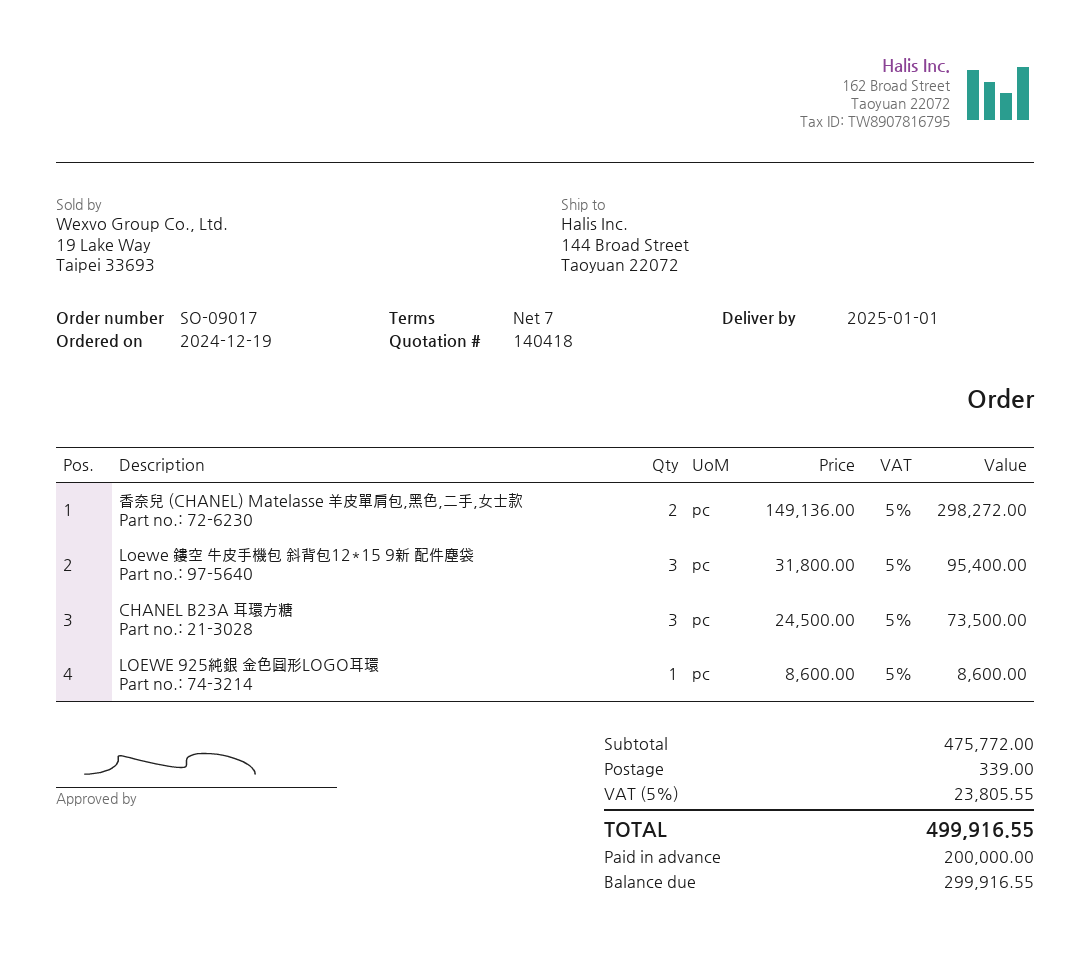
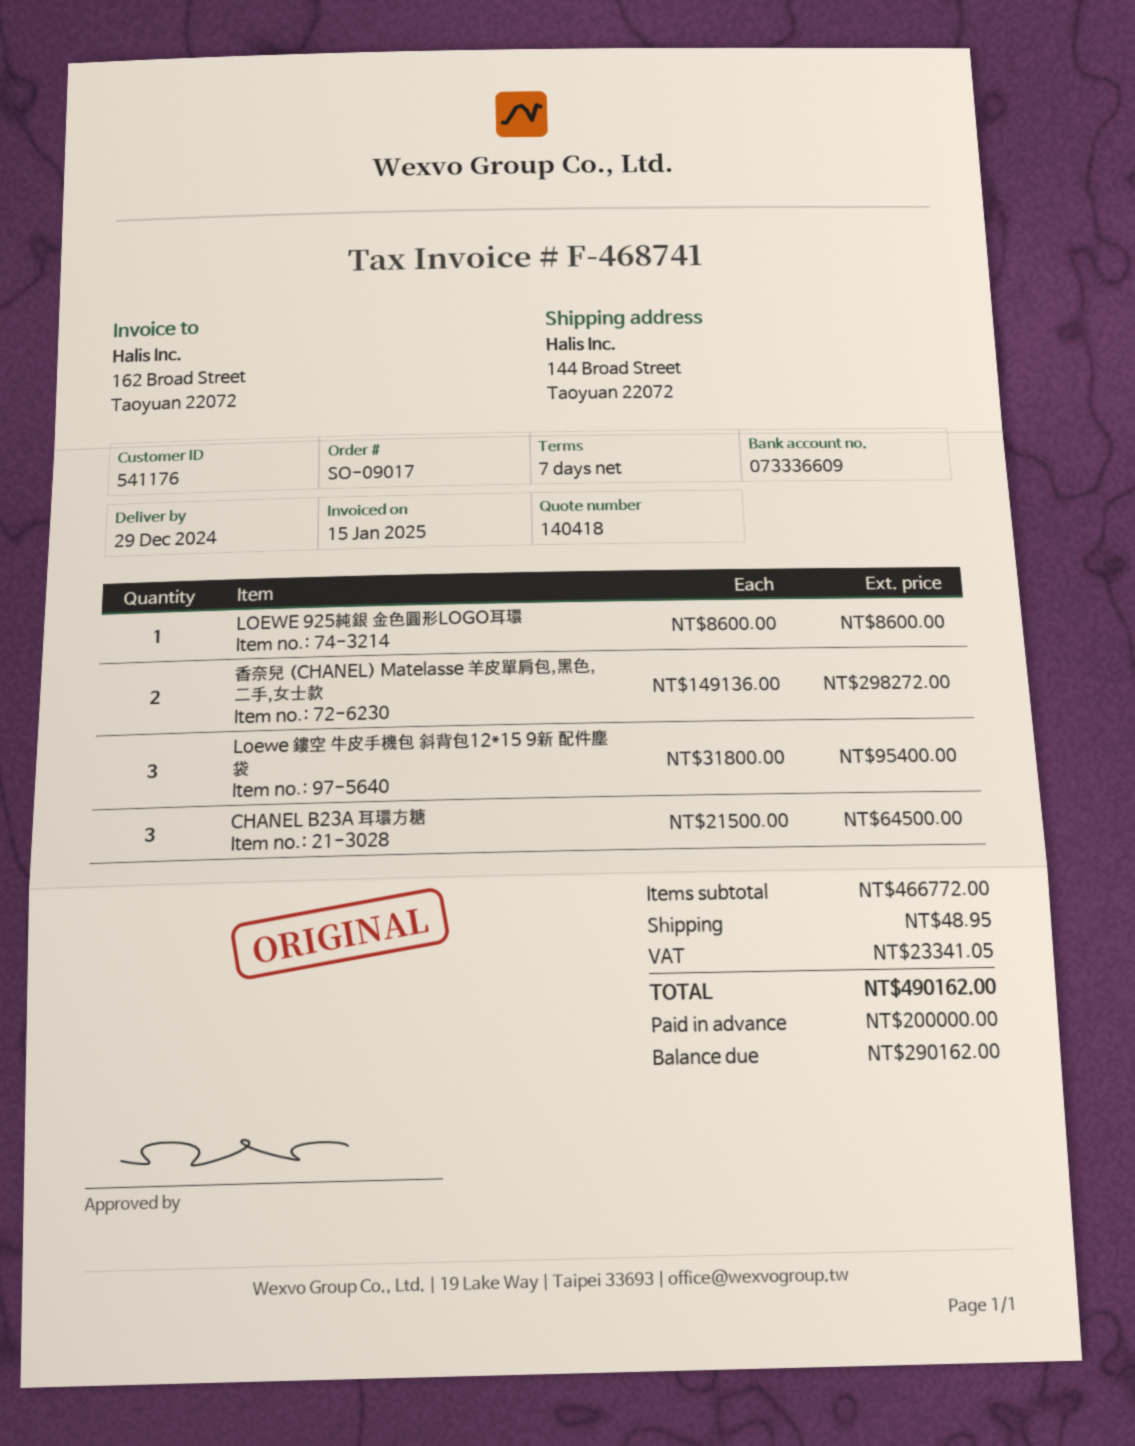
delivery date: 2025-01-01 -> 2024-12-29
CHANEL B23A 耳環方糖: 3 x 24500.00 = 73500.00 -> 3 x 21500.00 = 64500.00
subtotal: 475772.00 -> 466772.00
shipping: 339.00 -> 48.95
tax: 23805.55 -> 23341.05
total: 499916.55 -> 490162.00
balance: 299916.55 -> 290162.00

